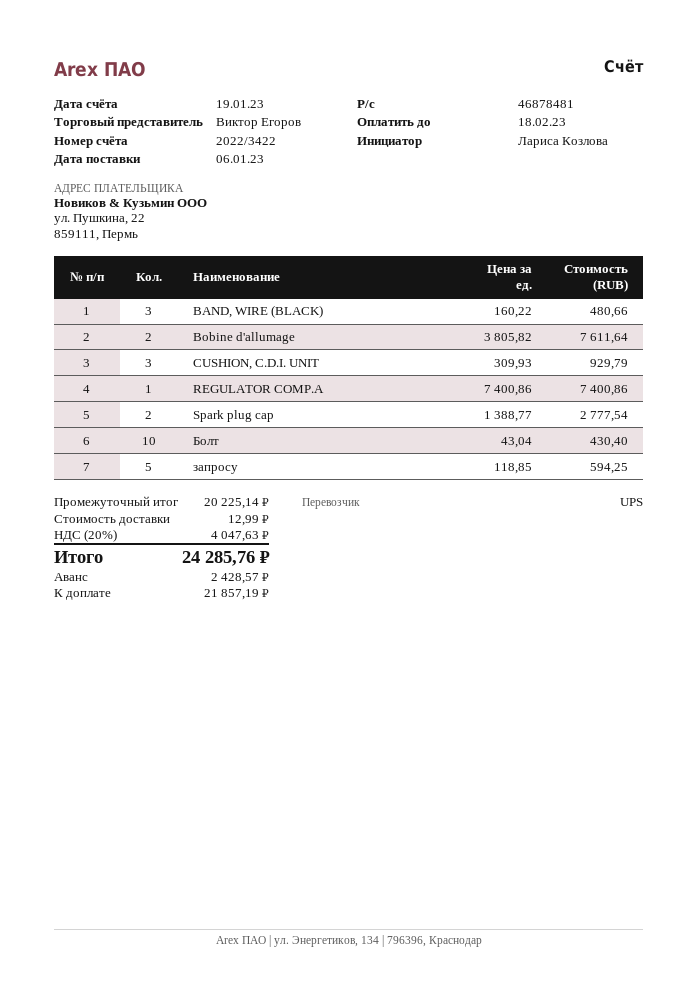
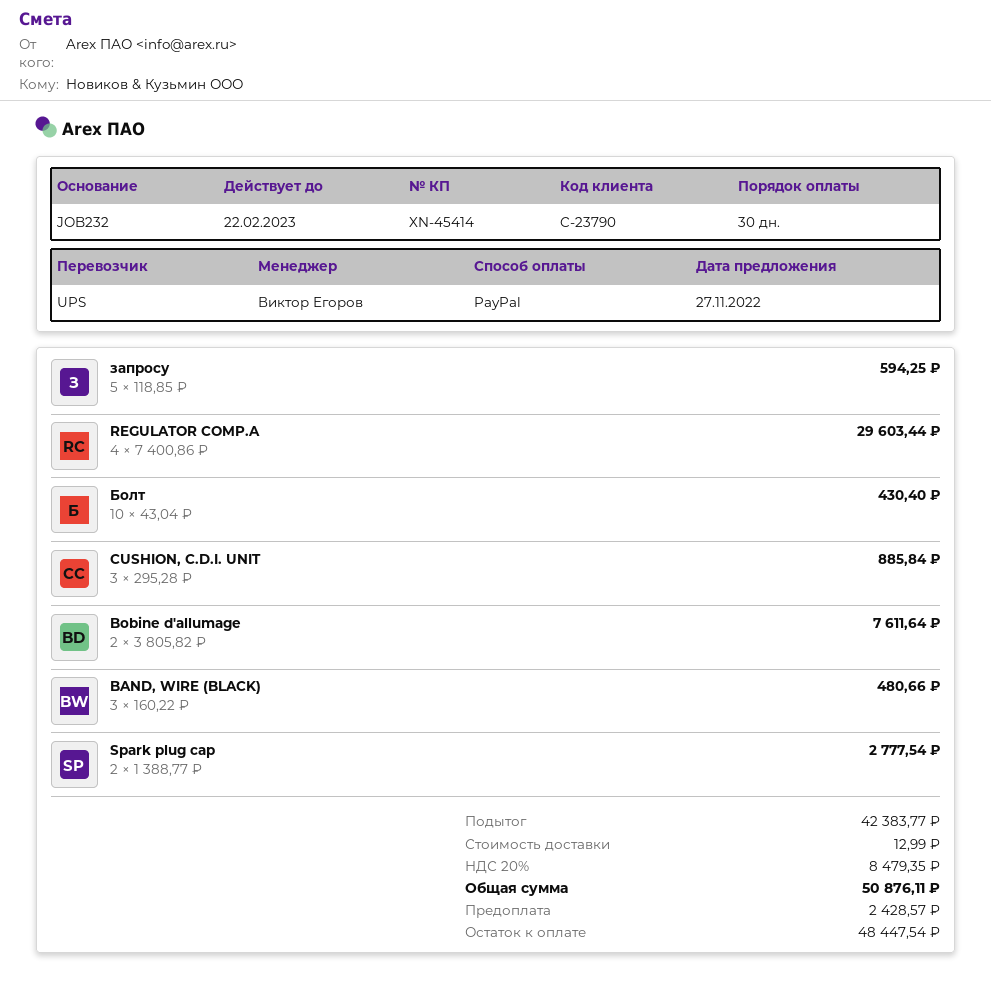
CUSHION, C.D.I. UNIT: 3 x 309.93 = 929.79 -> 3 x 295.28 = 885.84
REGULATOR COMP.A: 1 x 7400.86 = 7400.86 -> 4 x 7400.86 = 29603.44
subtotal: 20225.14 -> 42383.77
tax: 20% = 4047.63 -> 20% = 8479.35
total: 24285.76 -> 50876.11
balance: 21857.19 -> 48447.54

